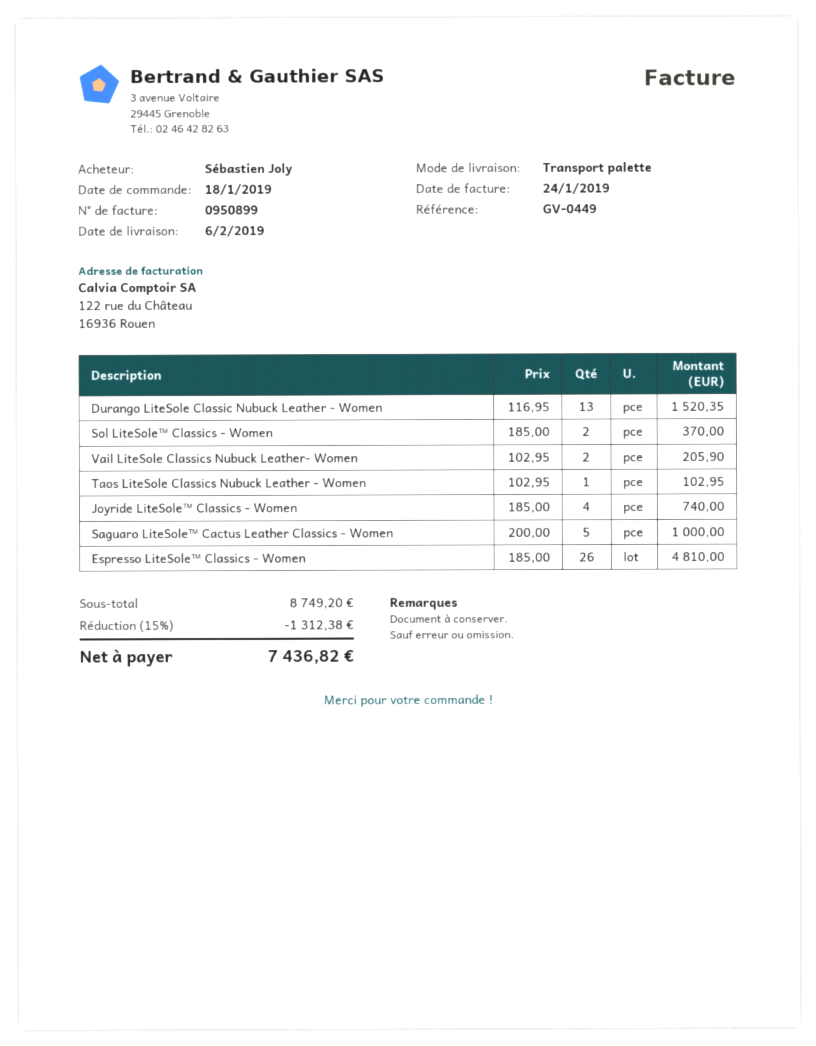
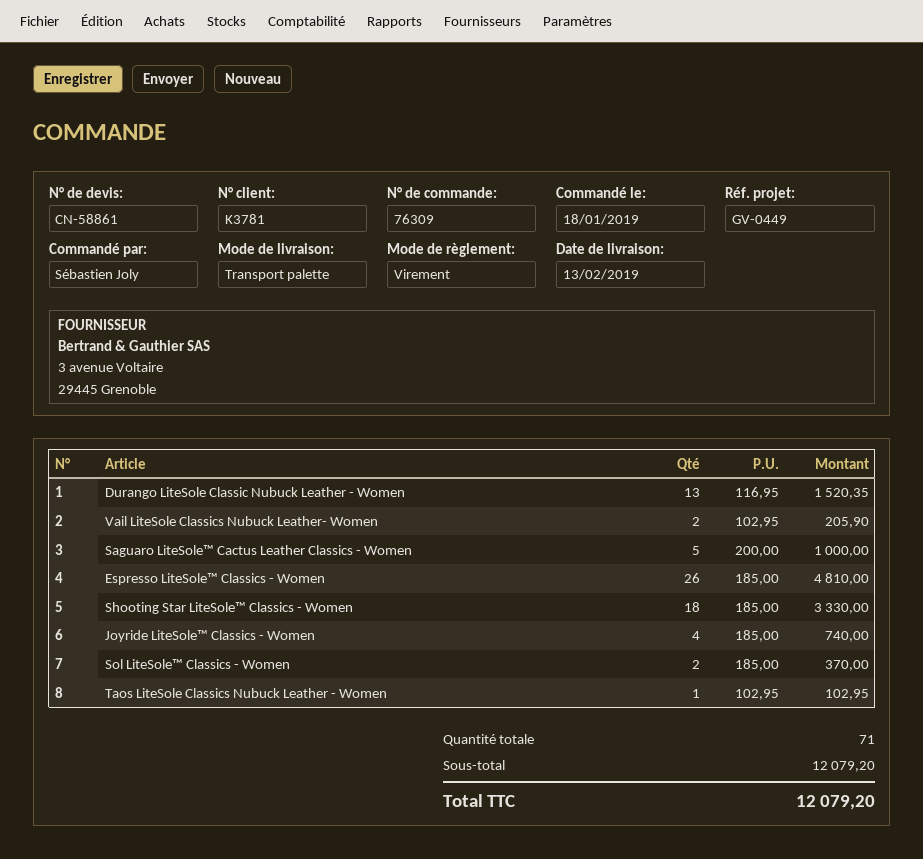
delivery date: 2019-02-06 -> 2019-02-13
Shooting Star LiteSole™ Classics - Women: none -> 18 x 185.00 = 3330.00
subtotal: 8749.20 -> 12079.20
discount: 15% = 1312.38 -> none
total: 7436.82 -> 12079.20

